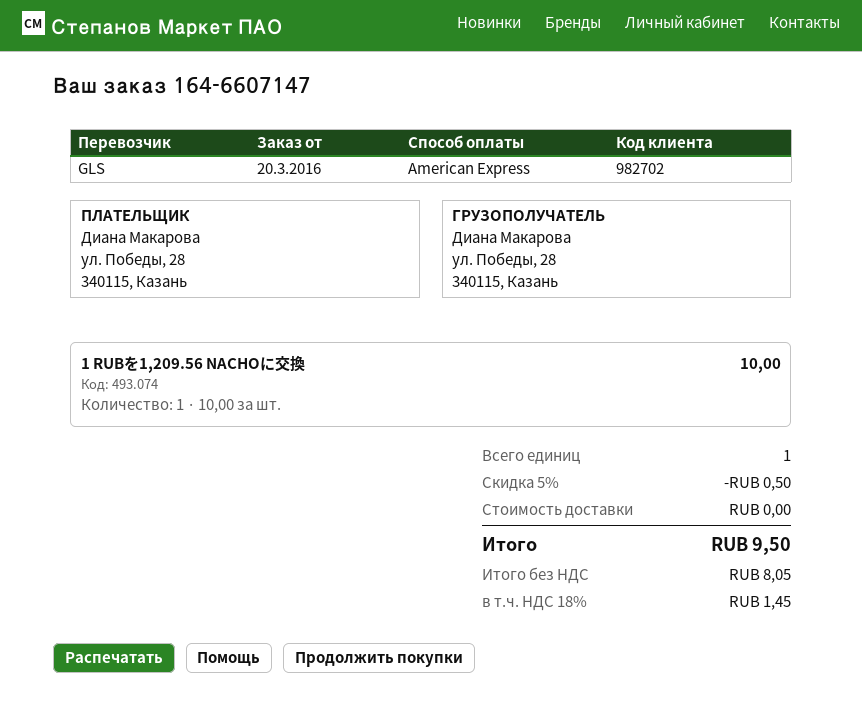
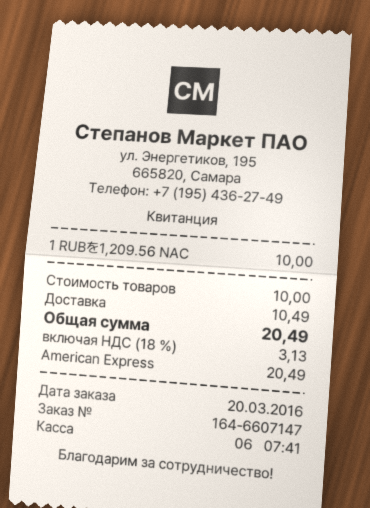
discount: 5% = 0.50 -> none
shipping: 0.00 -> 10.49
tax: 18% = 1.45 -> 18% = 3.13
total: 9.50 -> 20.49

